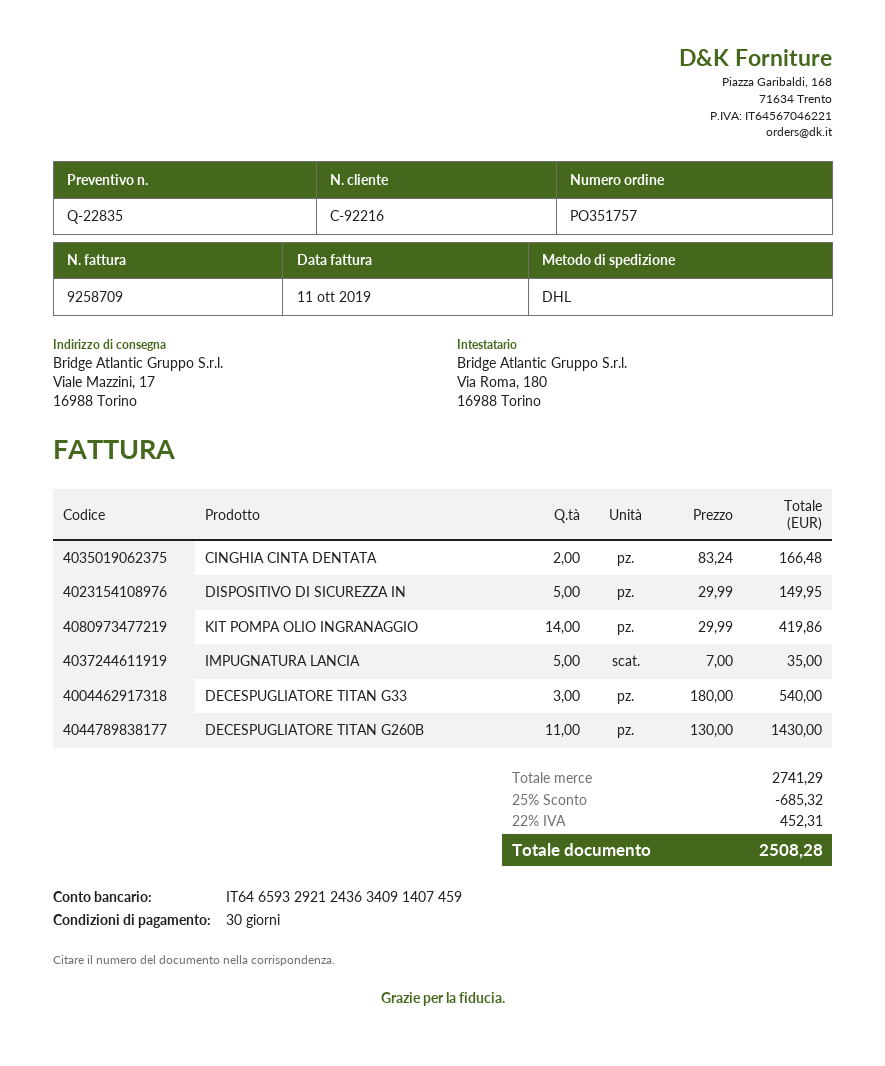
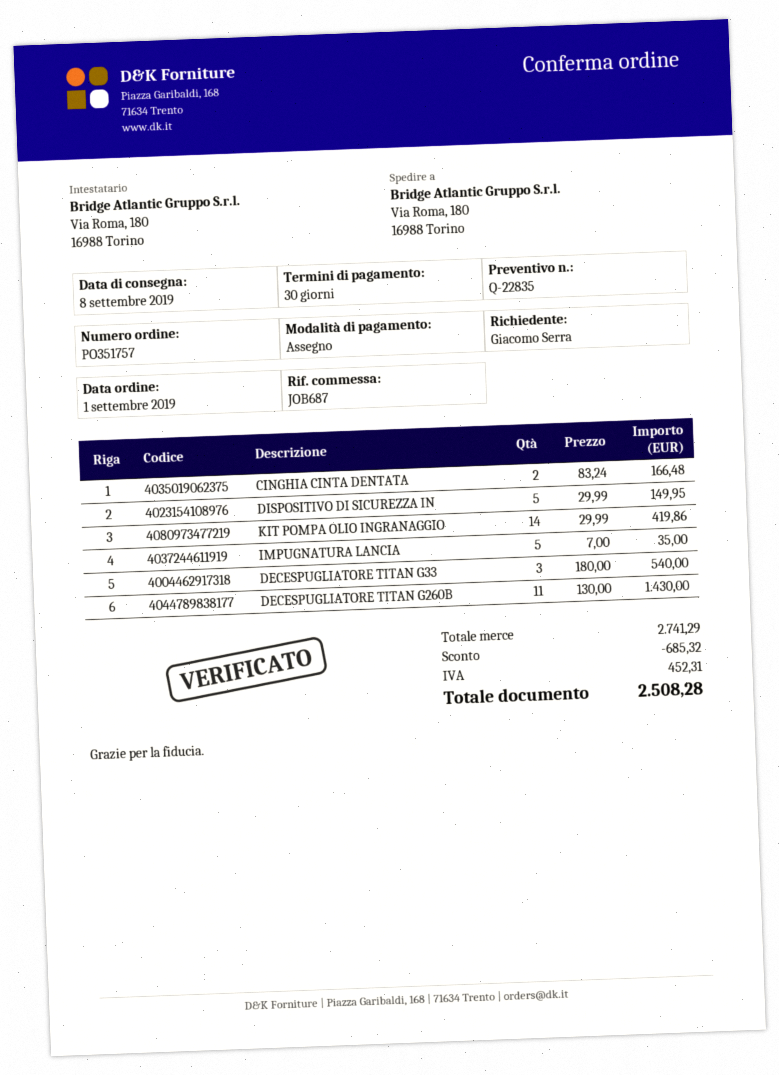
ship to: Viale Mazzini, 17, 16988 Torino -> Via Roma, 180, 16988 Torino

